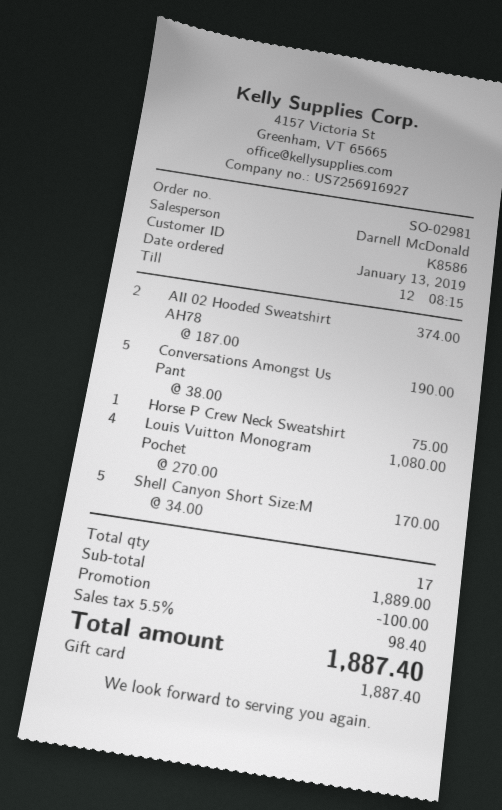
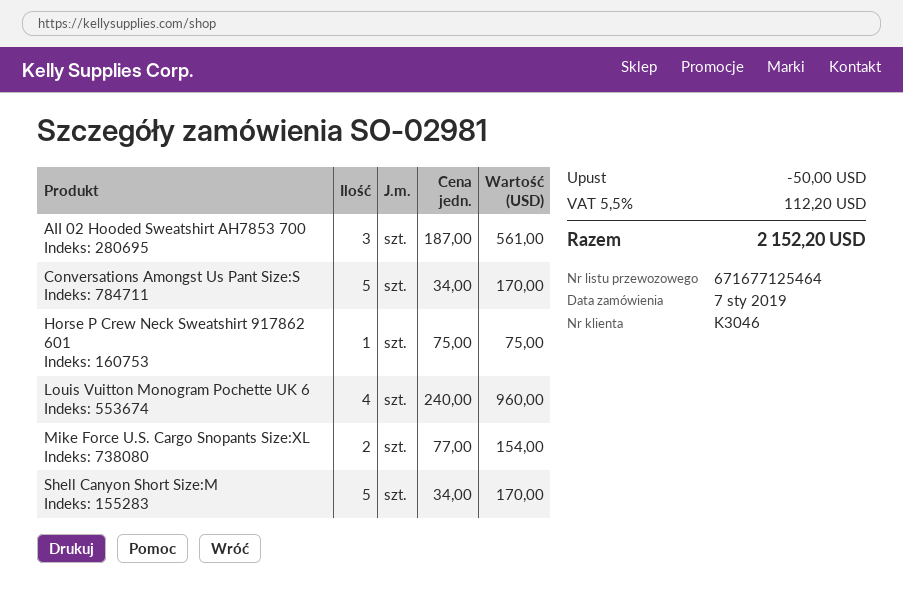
order date: 2019-01-13 -> 2019-01-07
customer number: K8586 -> K3046
AII 02 Hooded Sweatshirt AH78: 2 x 187.00 = 374.00 -> 3 x 187.00 = 561.00
Conversations Amongst Us Pant: 5 x 38.00 = 190.00 -> 5 x 34.00 = 170.00
Louis Vuitton Monogram Pochet: 4 x 270.00 = 1080.00 -> 4 x 240.00 = 960.00
Mike Force U.S. Cargo Snopants Size:XL: none -> 2 x 77.00 = 154.00
discount: 100.00 -> 50.00
tax: 5.5% = 98.40 -> 5.5% = 112.20
total: 1887.40 -> 2152.20

